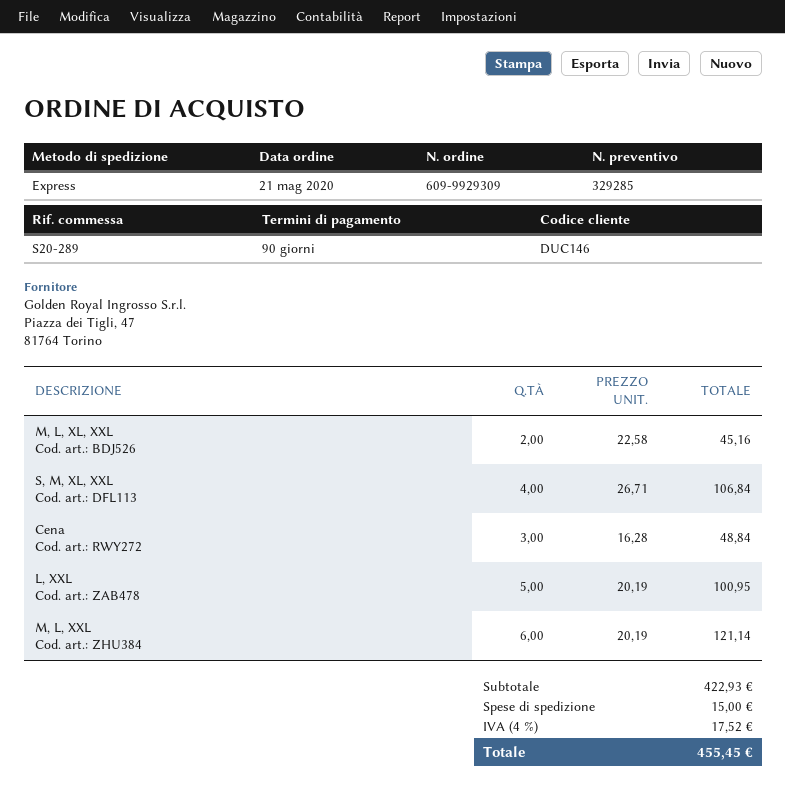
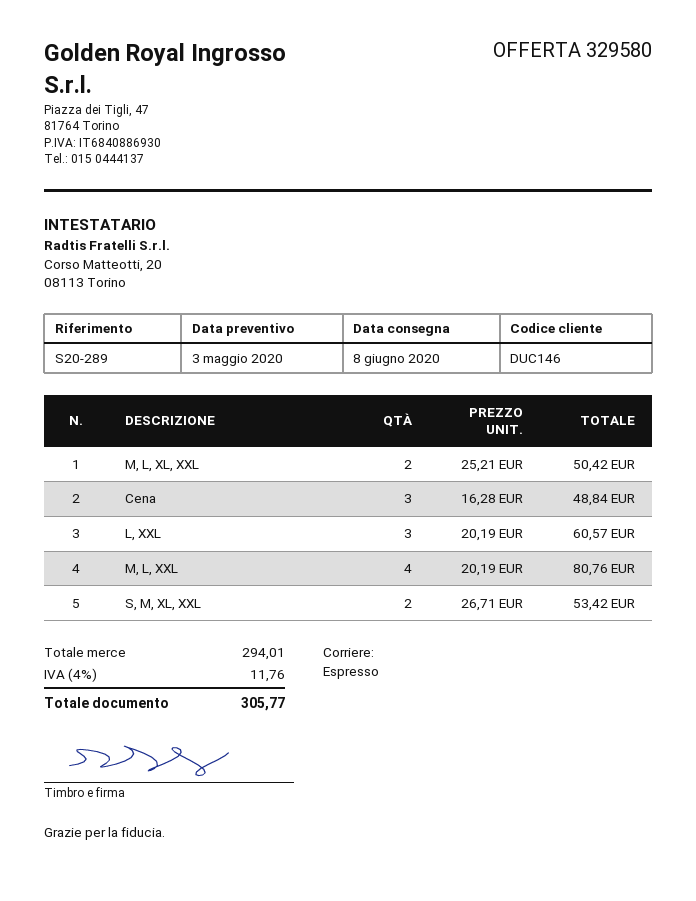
quote number: 329285 -> 329580
M, L, XL, XXL: 2 x 22.58 = 45.16 -> 2 x 25.21 = 50.42
S, M, XL, XXL: 4 x 26.71 = 106.84 -> 2 x 26.71 = 53.42
L, XXL: 5 x 20.19 = 100.95 -> 3 x 20.19 = 60.57
M, L, XXL: 6 x 20.19 = 121.14 -> 4 x 20.19 = 80.76
subtotal: 422.93 -> 294.01
shipping: 15.00 -> none
tax: 4% = 17.52 -> 4% = 11.76
total: 455.45 -> 305.77

